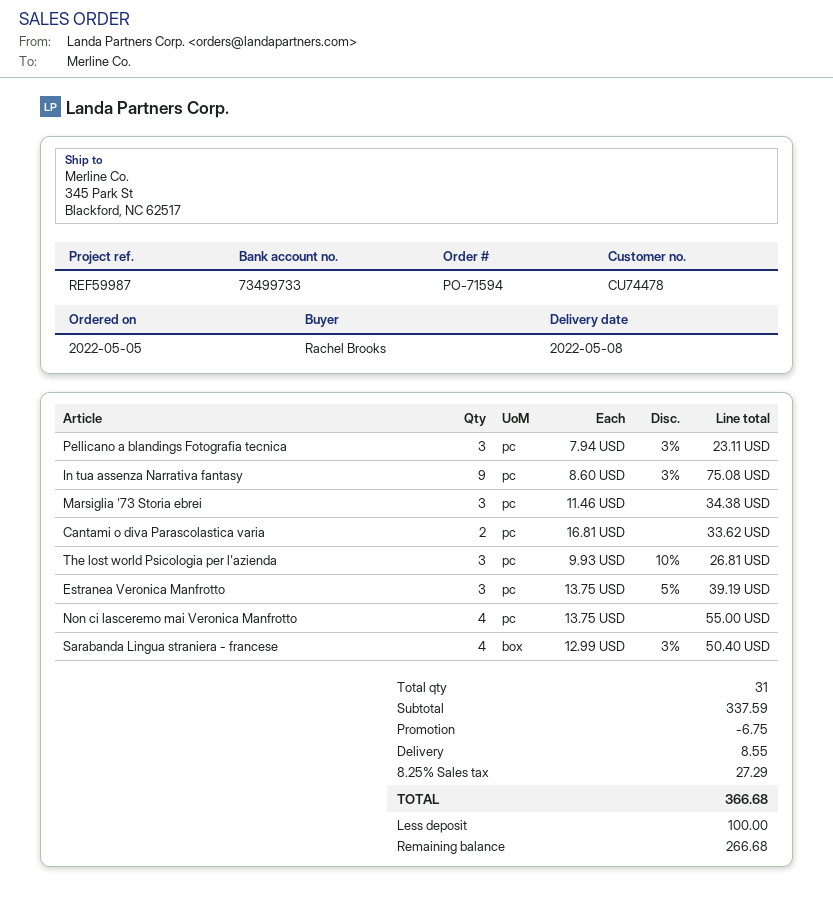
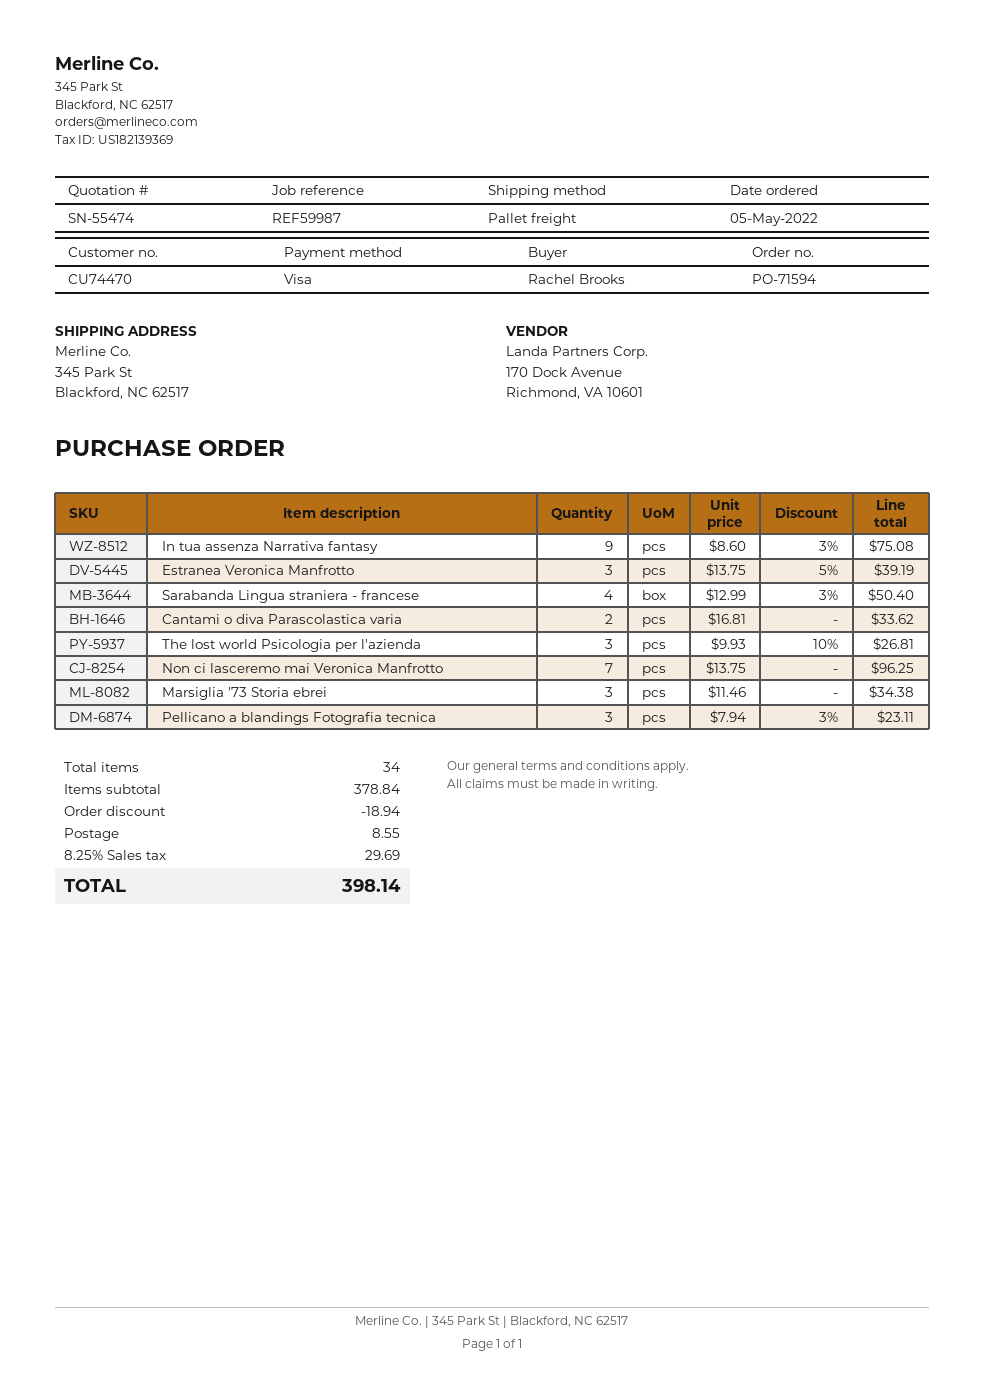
customer number: CU74478 -> CU74470
Non ci lasceremo mai Veronica Manfrotto: 4 x 13.75 = 55.00 -> 7 x 13.75 = 96.25
total quantity: 31 -> 34
subtotal: 337.59 -> 378.84
discount: 6.75 -> 18.94
tax: 8.25% = 27.29 -> 8.25% = 29.69
total: 366.68 -> 398.14

